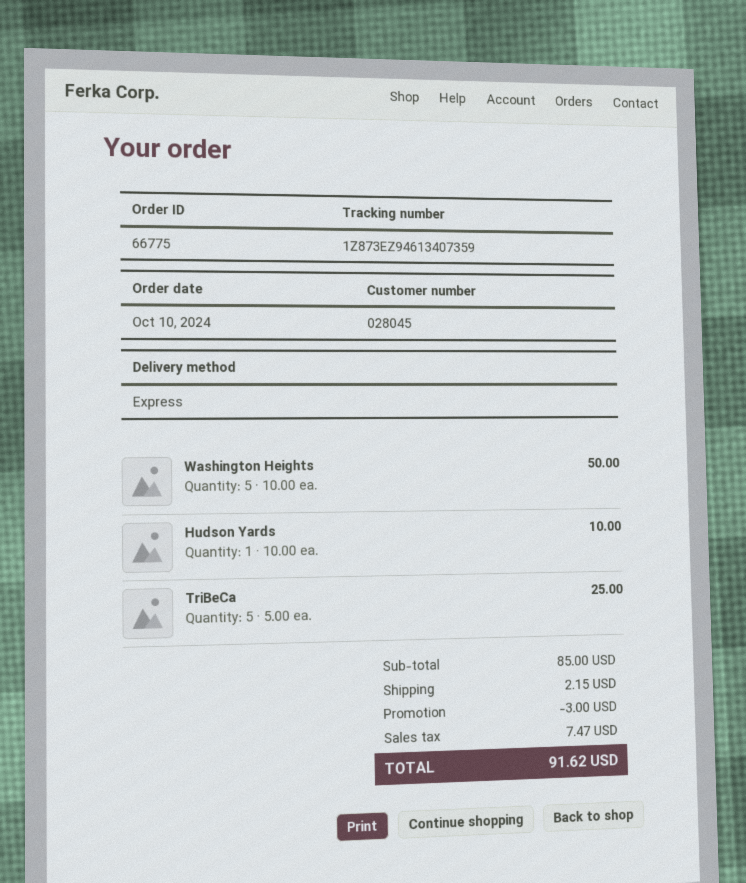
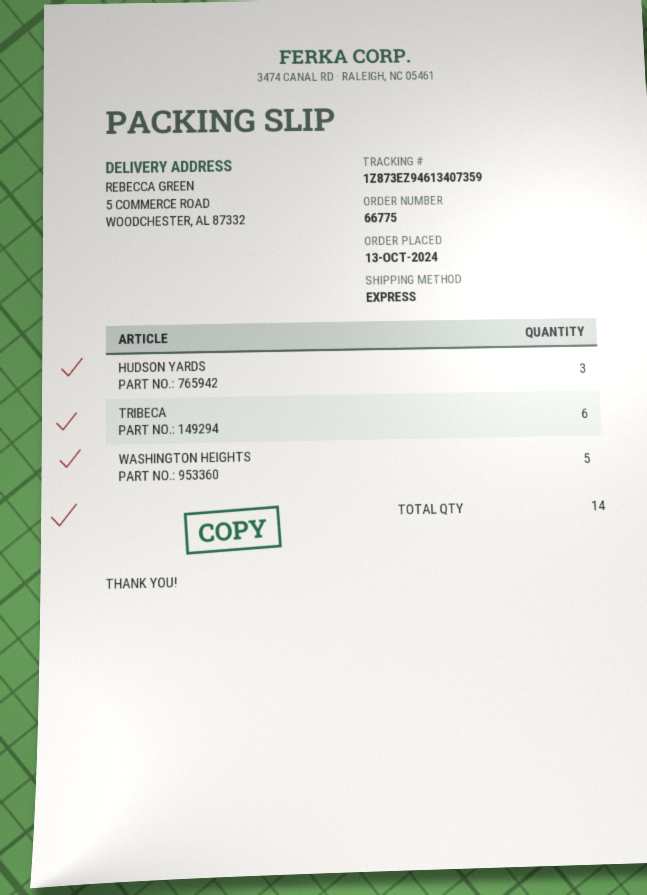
order date: 2024-10-10 -> 2024-10-13
Hudson Yards: 1 -> 3
TriBeCa: 5 -> 6

